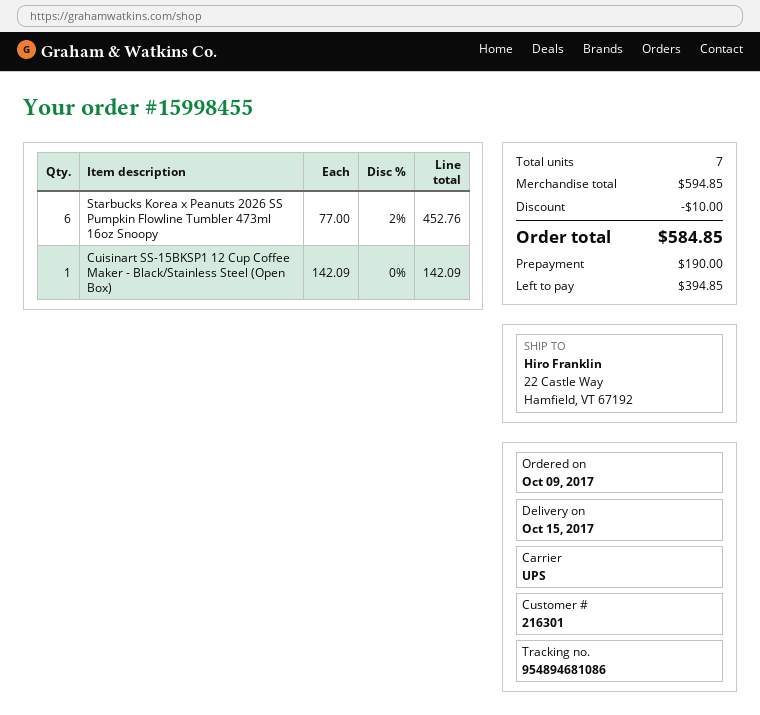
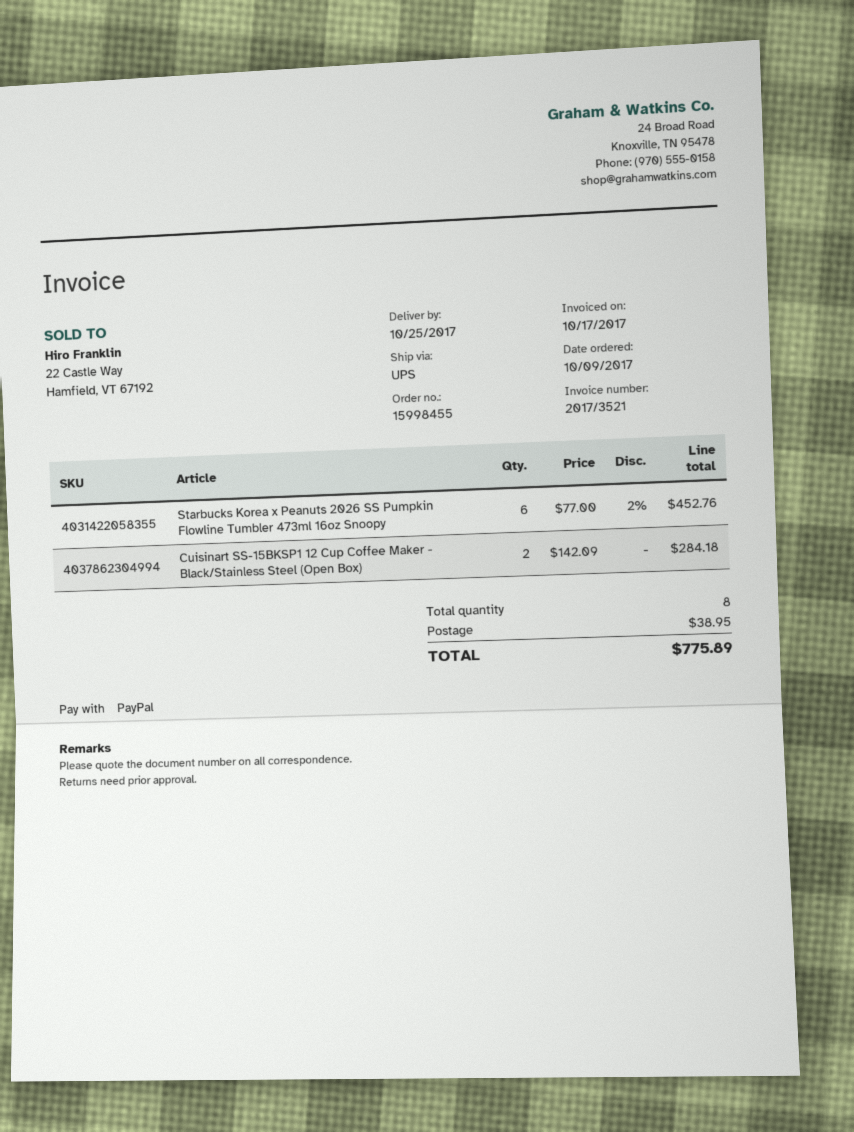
delivery date: 2017-10-15 -> 2017-10-25
Cuisinart SS-15BKSP1 12 Cup Coffee Maker - Black/Stainless Steel (Open Box): 1 x 142.09 = 142.09 -> 2 x 142.09 = 284.18
total quantity: 7 -> 8
discount: 10.00 -> none
shipping: none -> 38.95
total: 584.85 -> 775.89

